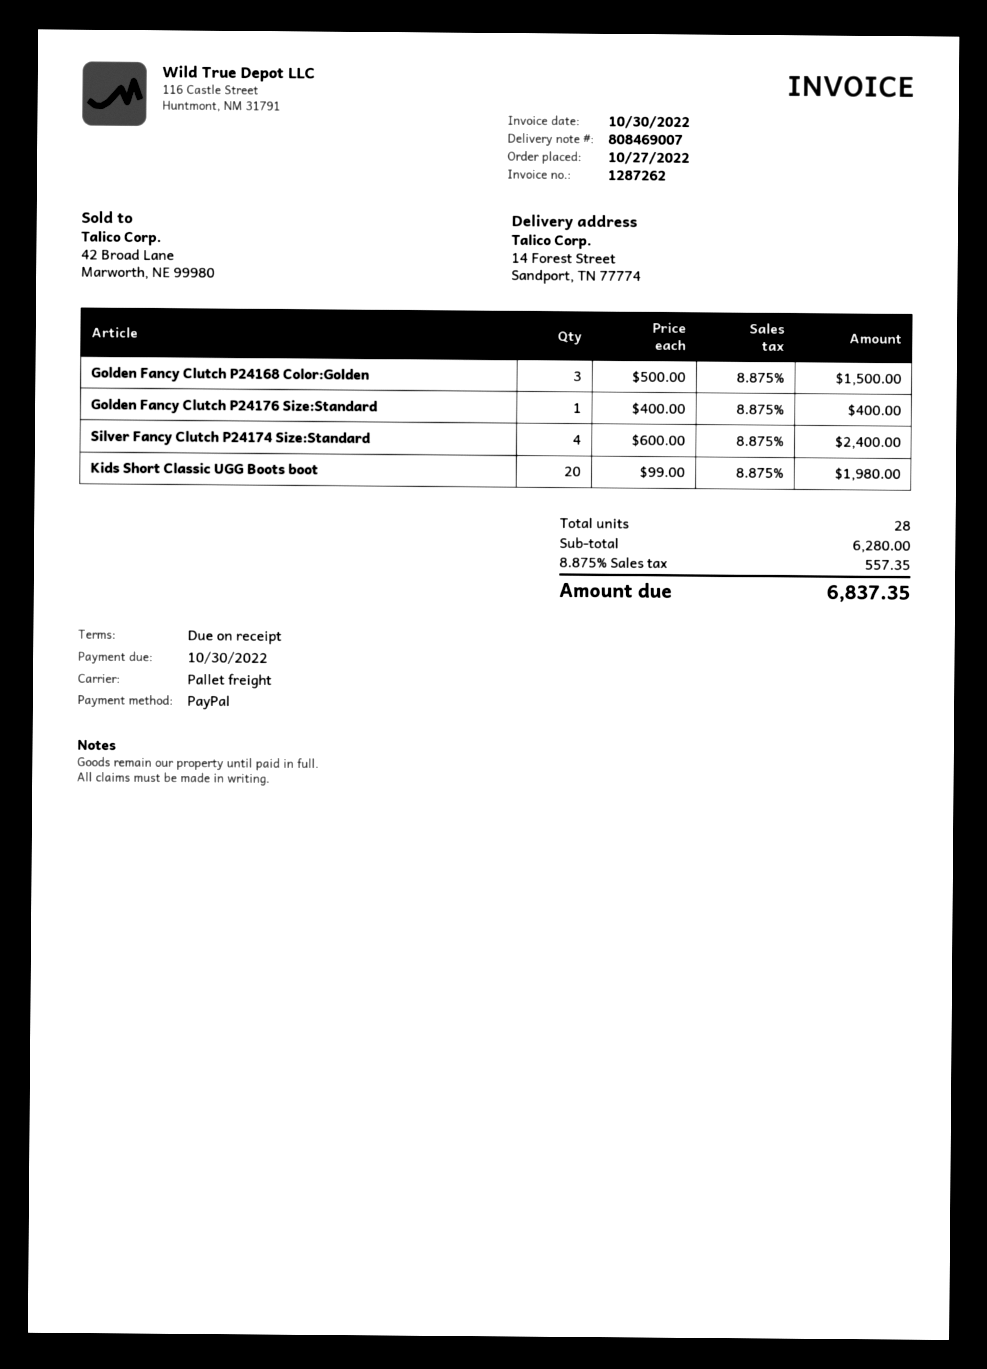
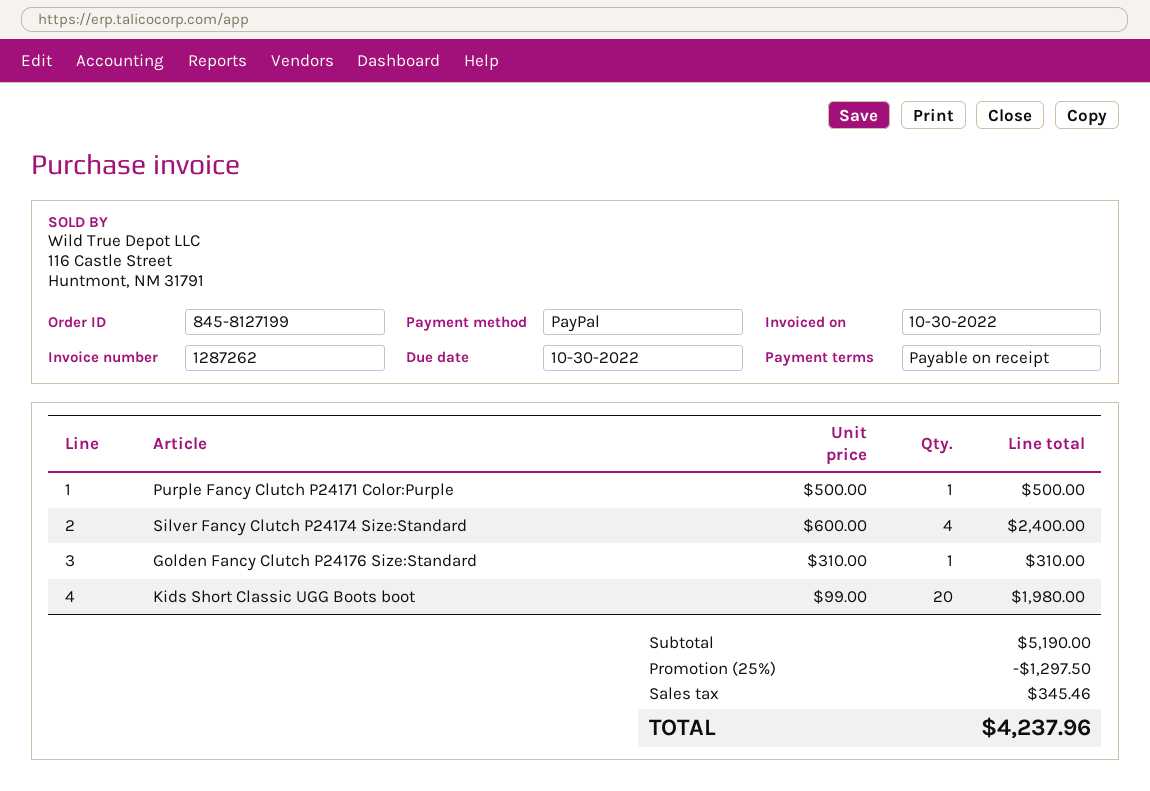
Golden Fancy Clutch P24168 Color:Golden: 3 x 500.00 = 1500.00 -> none
Golden Fancy Clutch P24176 Size:Standard: 1 x 400.00 = 400.00 -> 1 x 310.00 = 310.00
Purple Fancy Clutch P24171 Color:Purple: none -> 1 x 500.00 = 500.00
subtotal: 6280.00 -> 5190.00
discount: none -> 25% = 1297.50
tax: 557.35 -> 345.46
total: 6837.35 -> 4237.96

